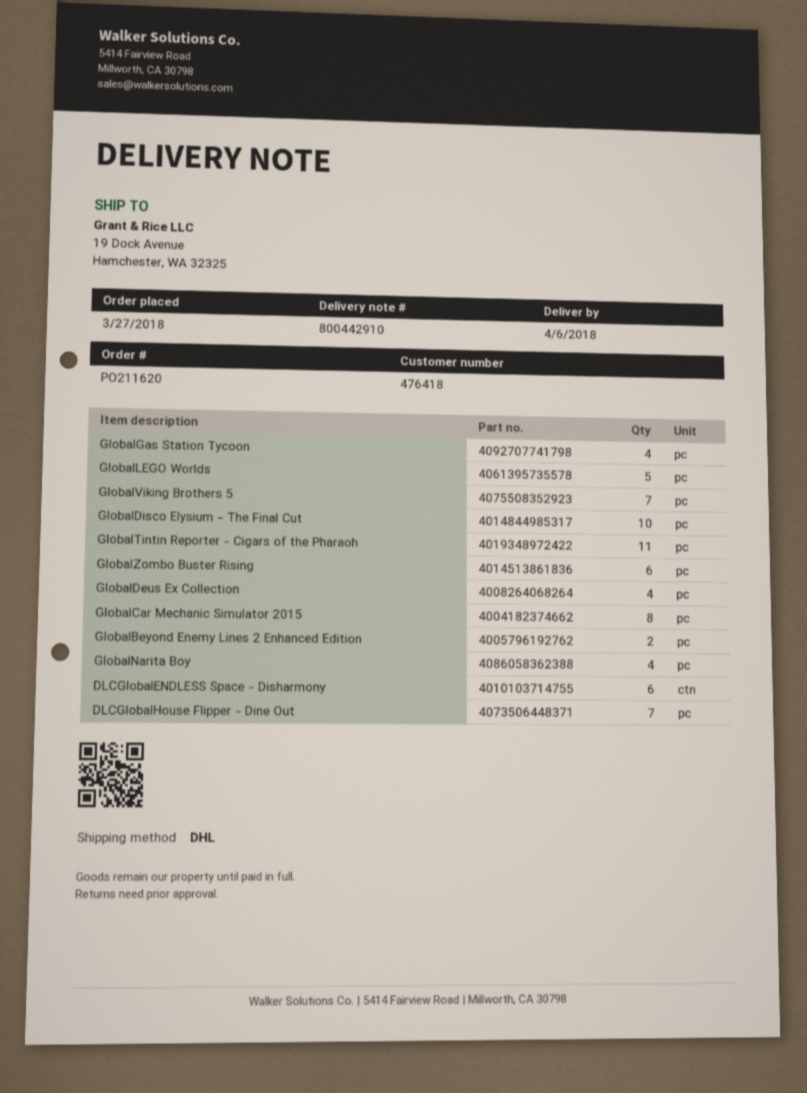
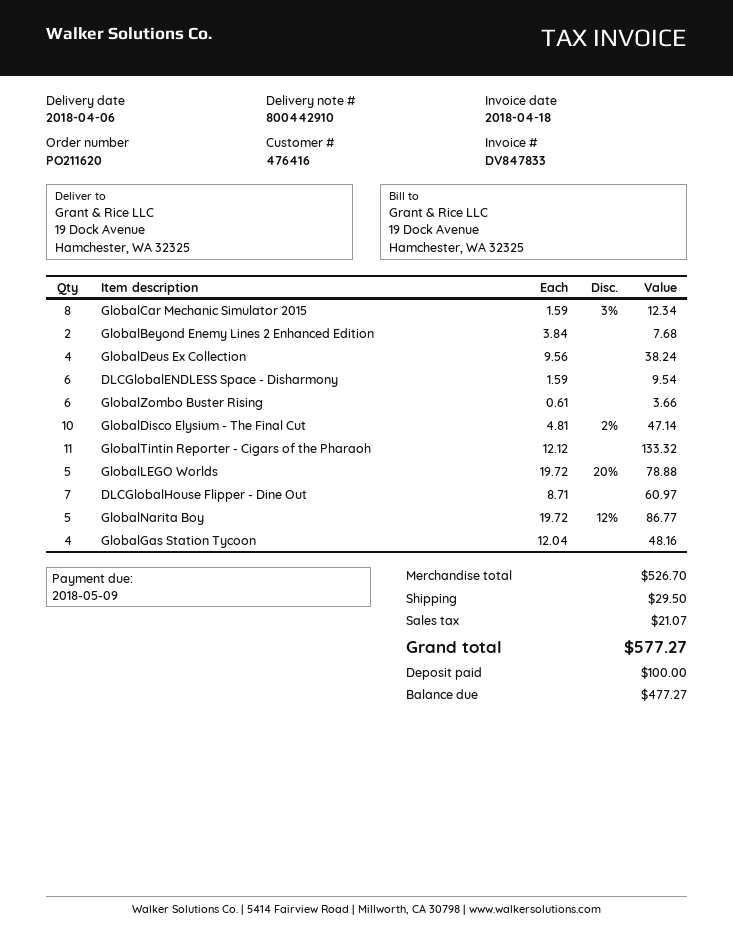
customer number: 476418 -> 476416
GlobalViking Brothers 5: 7 -> none
GlobalNarita Boy: 4 -> 5

